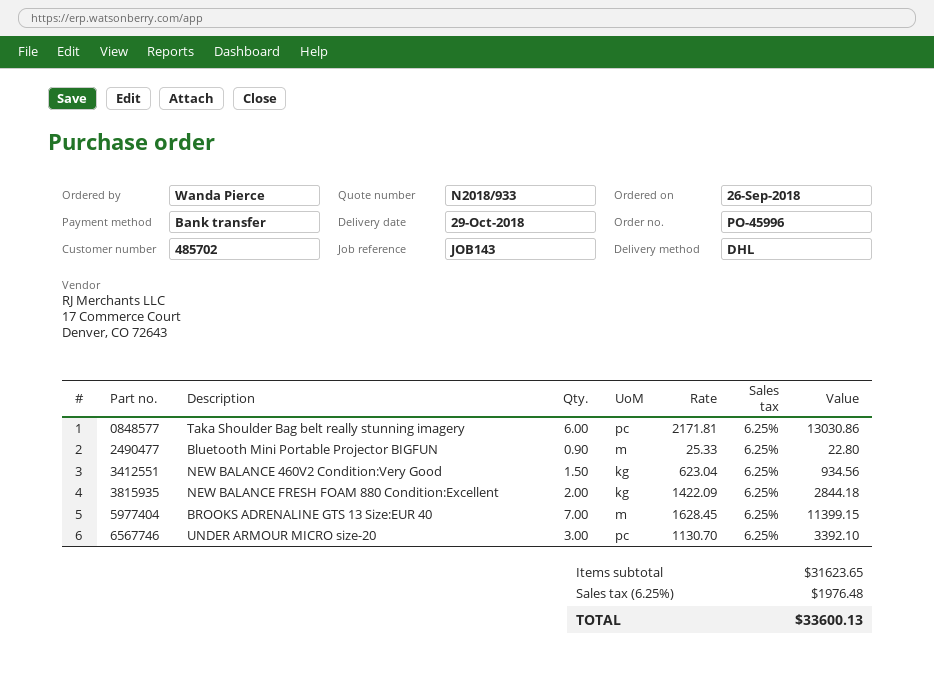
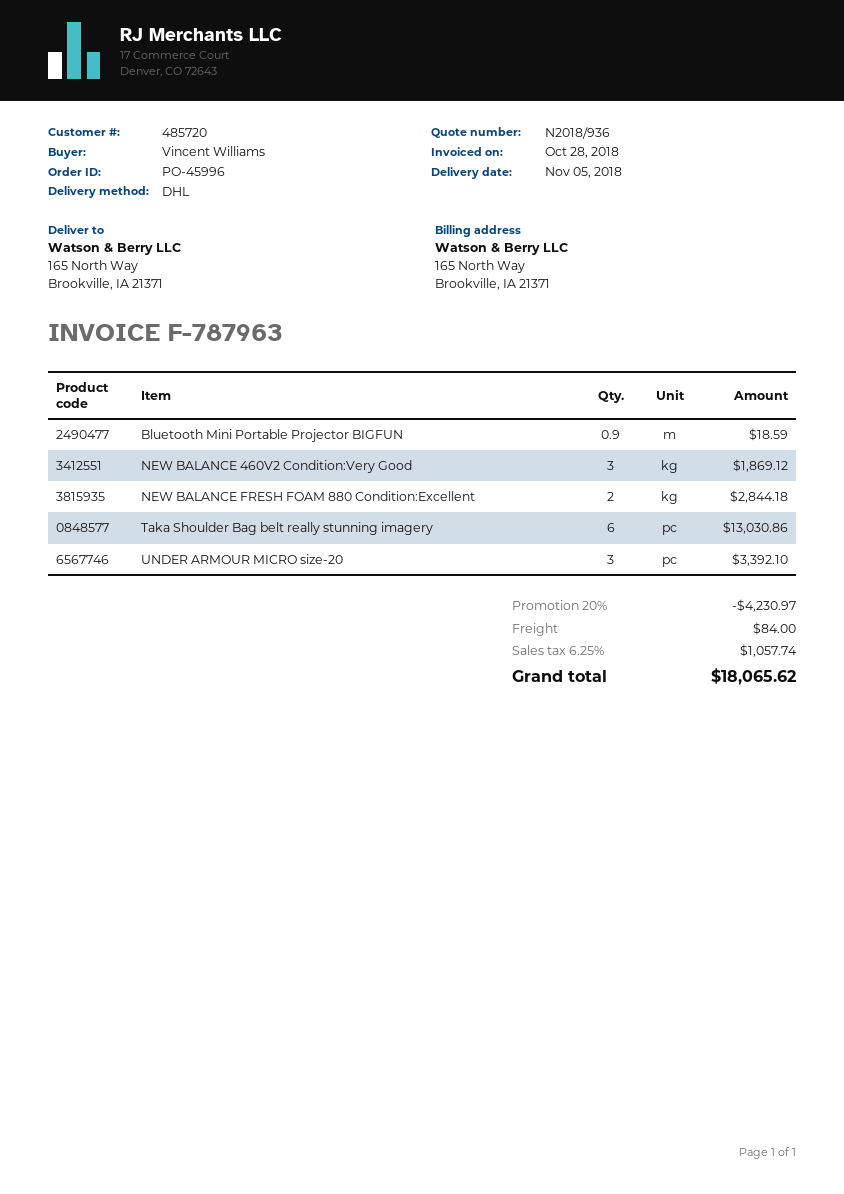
quote number: N2018/933 -> N2018/936
delivery date: 2018-10-29 -> 2018-11-05
customer number: 485702 -> 485720
ordered by: Wanda Pierce -> Vincent Williams
Bluetooth Mini Portable Projector BIGFUN: 0.9 for 22.80 -> 0.9 for 18.59
NEW BALANCE 460V2 Condition:Very Good: 1.5 for 934.56 -> 3 for 1869.12
BROOKS ADRENALINE GTS 13 Size:EUR 40: 7 for 11399.15 -> none
discount: none -> 20% = 4230.97
shipping: none -> 84.00
tax: 6.25% = 1976.48 -> 6.25% = 1057.74
total: 33600.13 -> 18065.62

